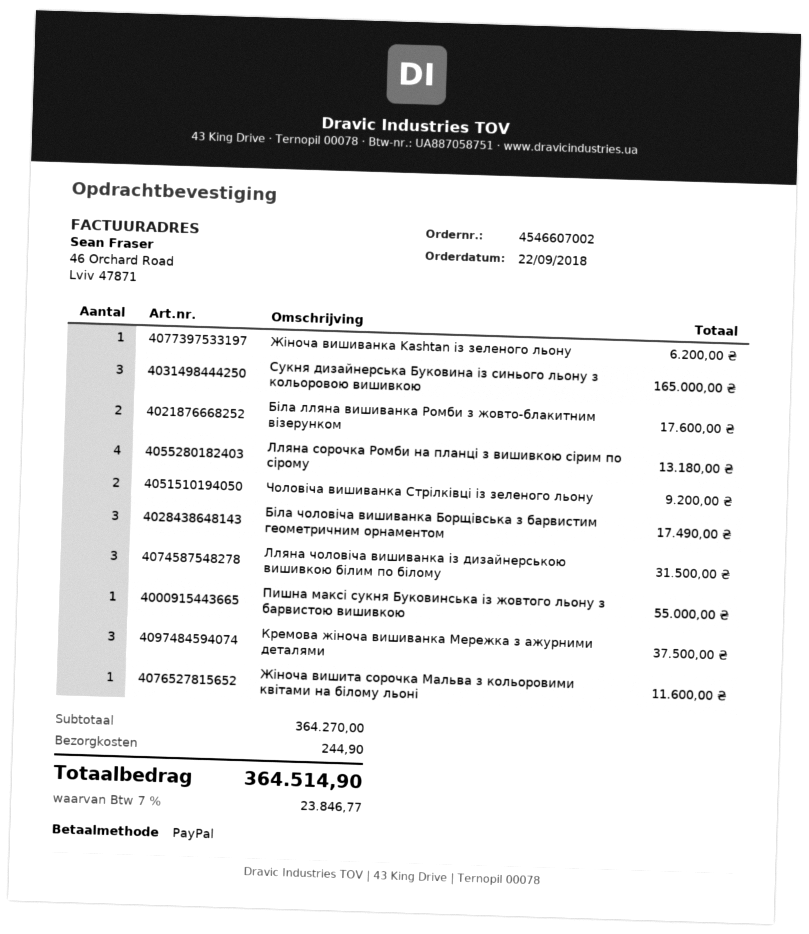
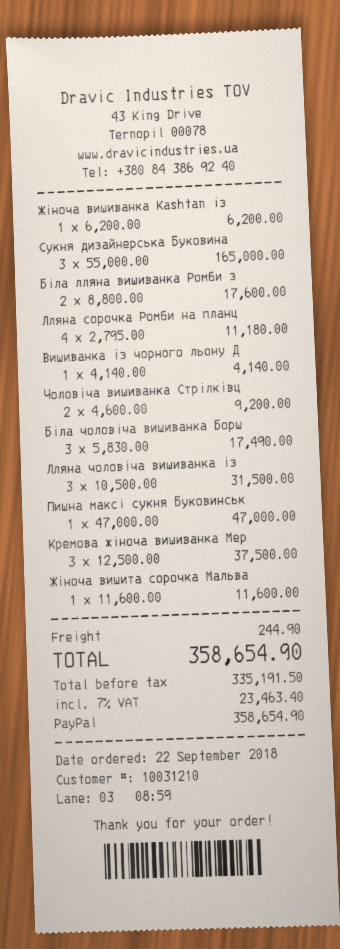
Лляна сорочка Ромби на планці з вишивкою сірим по сірому: 4 for 13180.00 -> 4 for 11180.00
Пишна максі сукня Буковинська із жовтого льону з барвистою вишивкою: 1 for 55000.00 -> 1 for 47000.00
Вишиванка із чорного льону Д: none -> 1 for 4140.00
tax: 7% = 23846.77 -> 7% = 23463.40
total: 364514.90 -> 358654.90

